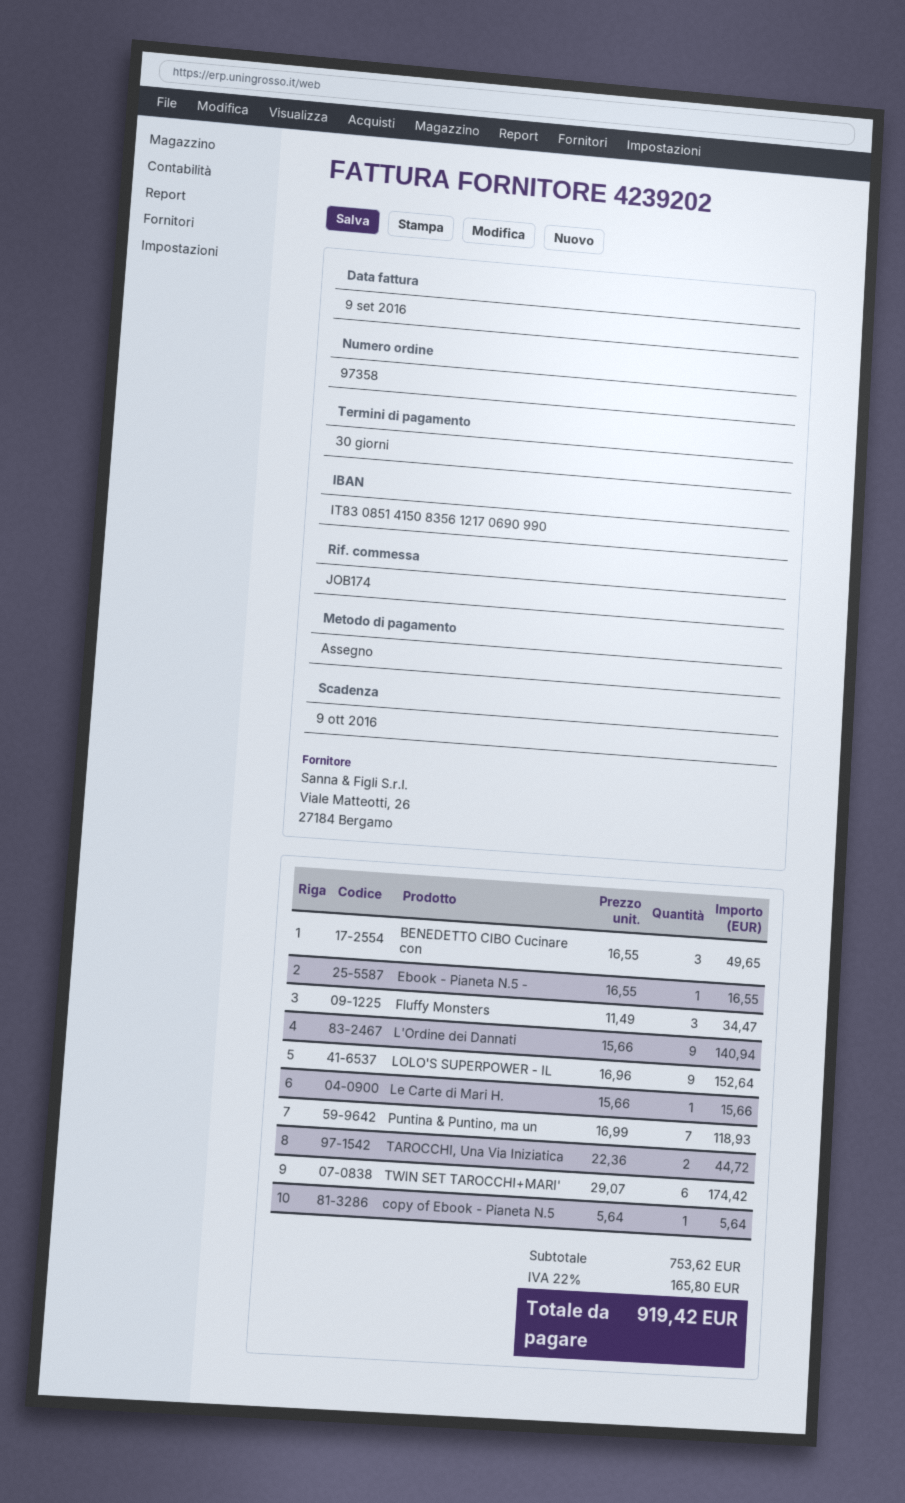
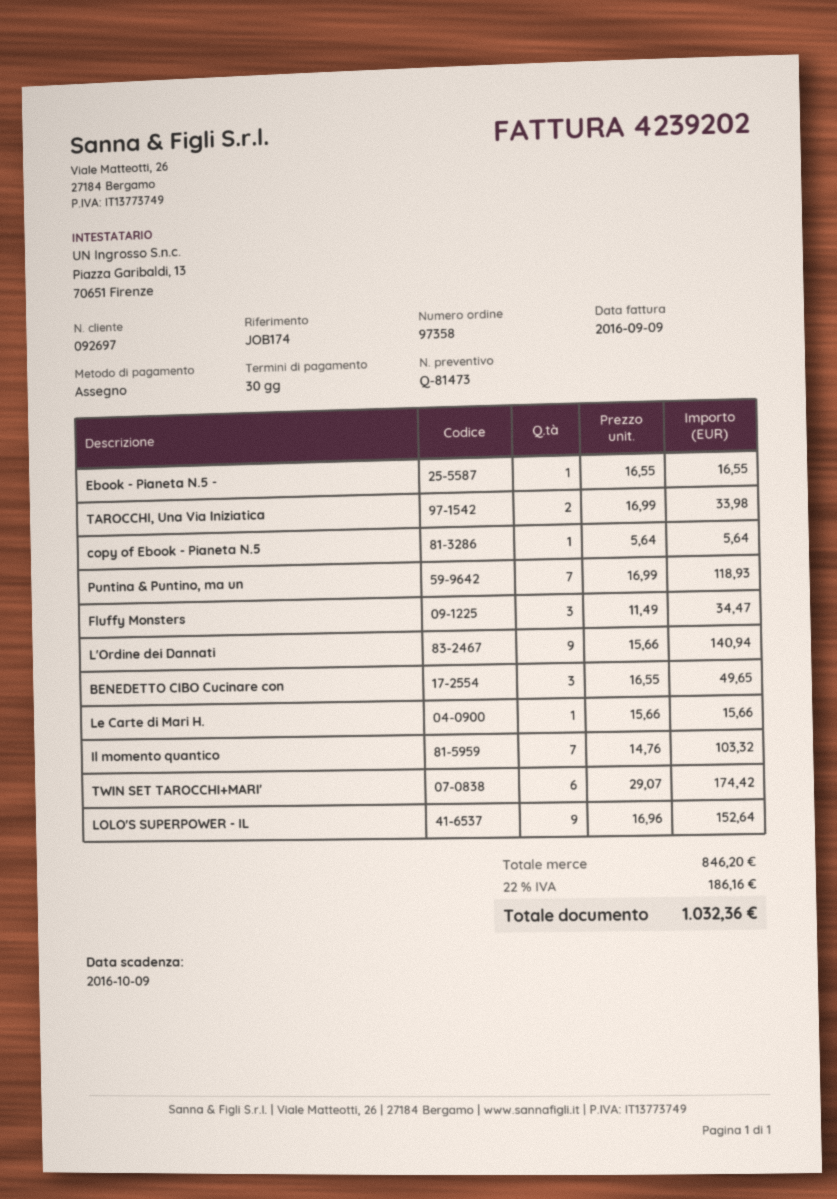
TAROCCHI, Una Via Iniziatica: 2 x 22.36 = 44.72 -> 2 x 16.99 = 33.98
Il momento quantico: none -> 7 x 14.76 = 103.32
subtotal: 753.62 -> 846.20
tax: 22% = 165.80 -> 22% = 186.16
total: 919.42 -> 1032.36

